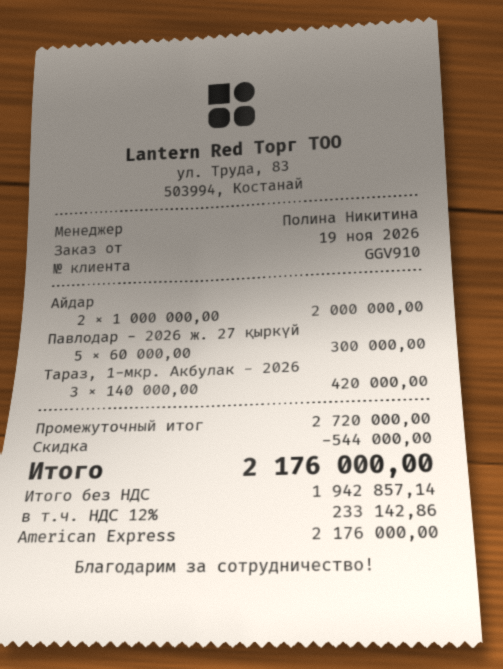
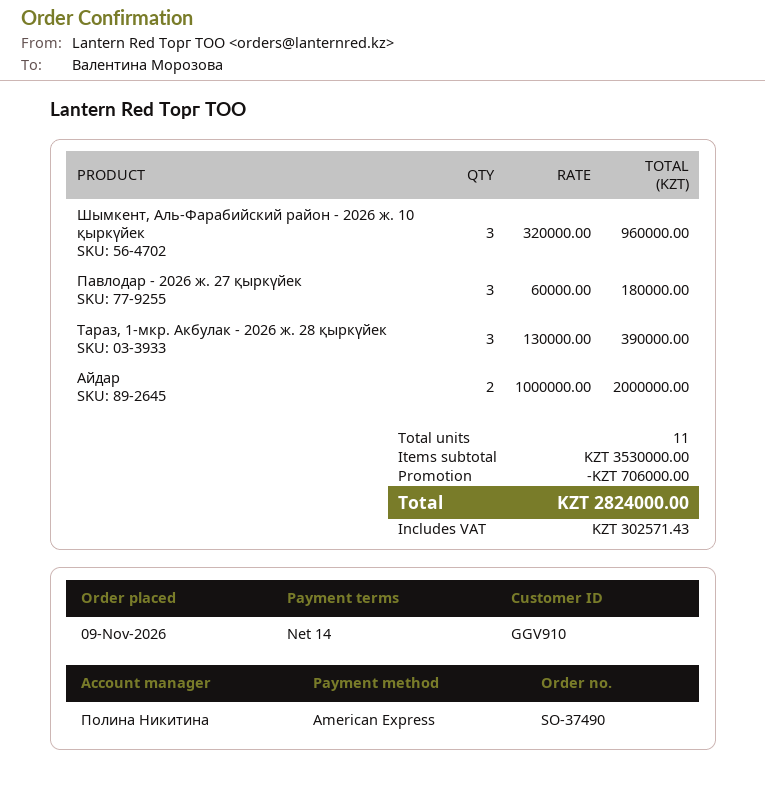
order date: 2026-11-19 -> 2026-11-09
Павлодар - 2026 ж. 27 қыркүй: 5 x 60000.00 = 300000.00 -> 3 x 60000.00 = 180000.00
Тараз, 1-мкр. Акбулак - 2026: 3 x 140000.00 = 420000.00 -> 3 x 130000.00 = 390000.00
Шымкент, Аль-Фарабийский район - 2026 ж. 10 қыркүйек: none -> 3 x 320000.00 = 960000.00
subtotal: 2720000.00 -> 3530000.00
discount: 544000.00 -> 706000.00
tax: 233142.86 -> 302571.43
total: 2176000.00 -> 2824000.00

